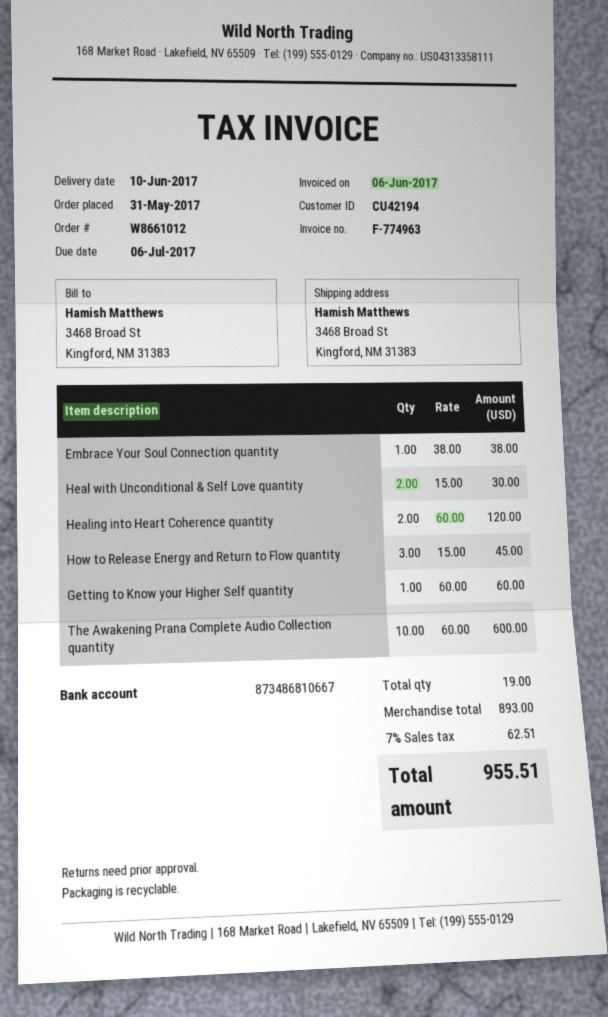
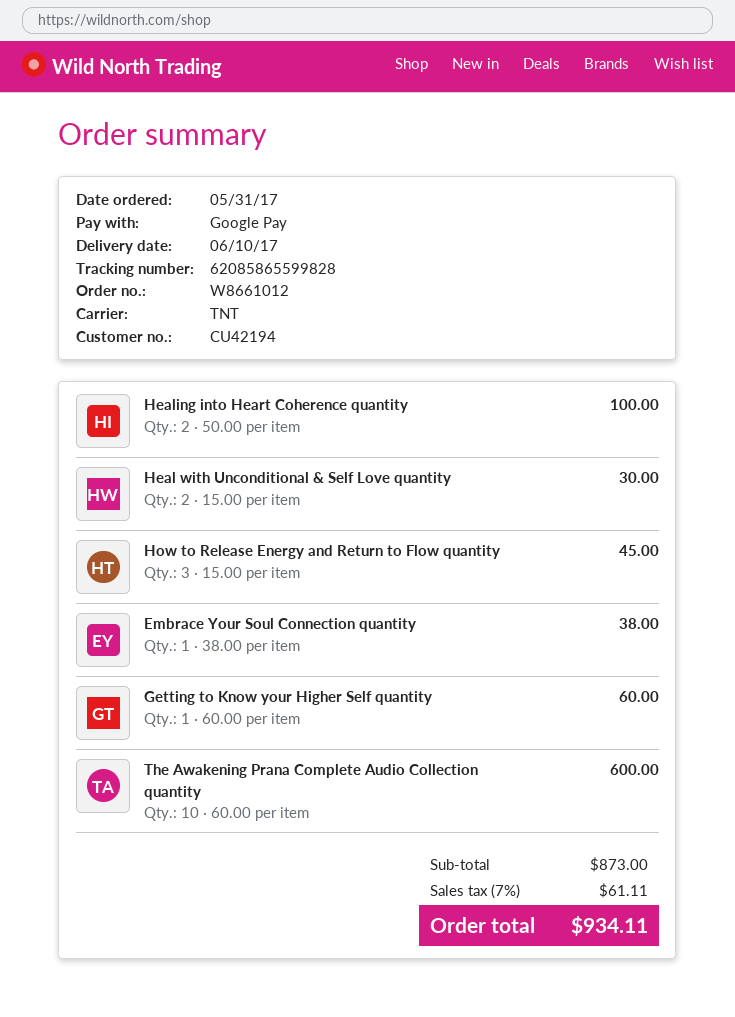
Healing into Heart Coherence quantity: 2 x 60.00 = 120.00 -> 2 x 50.00 = 100.00
subtotal: 893.00 -> 873.00
tax: 7% = 62.51 -> 7% = 61.11
total: 955.51 -> 934.11

